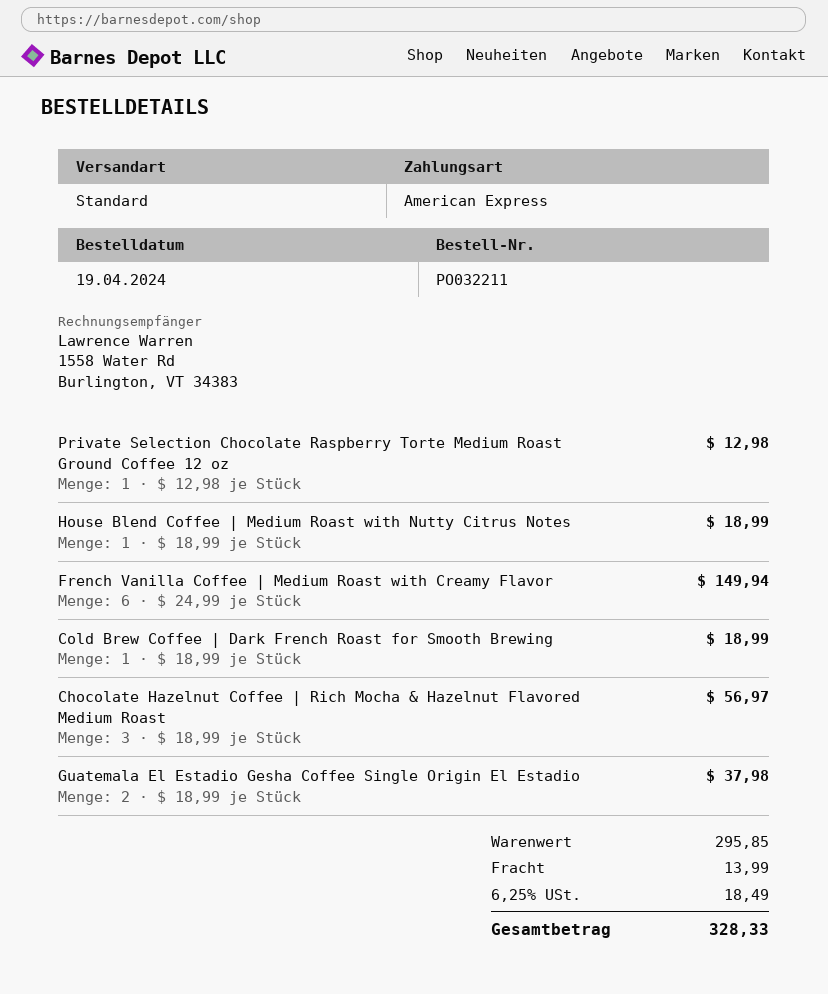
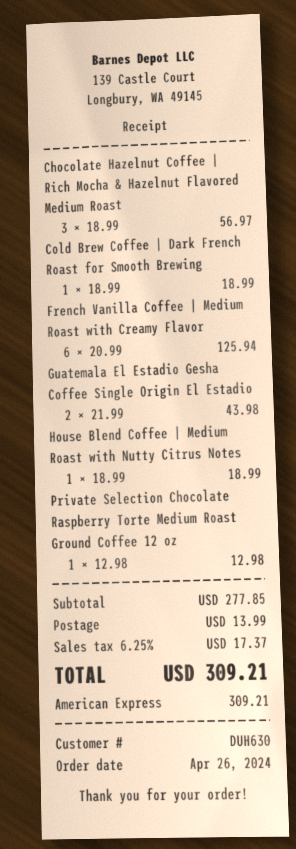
order date: 2024-04-19 -> 2024-04-26
French Vanilla Coffee | Medium Roast with Creamy Flavor: 6 x 24.99 = 149.94 -> 6 x 20.99 = 125.94
Guatemala El Estadio Gesha Coffee Single Origin El Estadio: 2 x 18.99 = 37.98 -> 2 x 21.99 = 43.98
subtotal: 295.85 -> 277.85
tax: 6.25% = 18.49 -> 6.25% = 17.37
total: 328.33 -> 309.21

